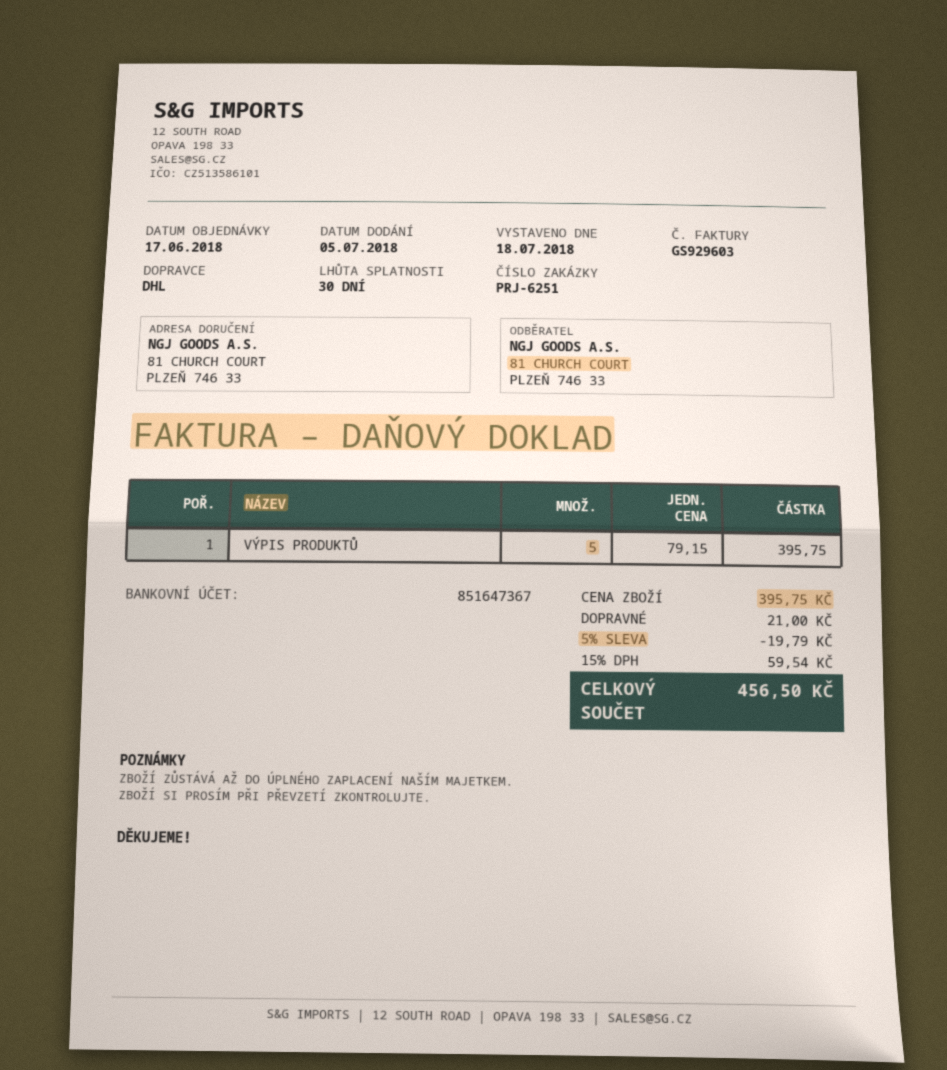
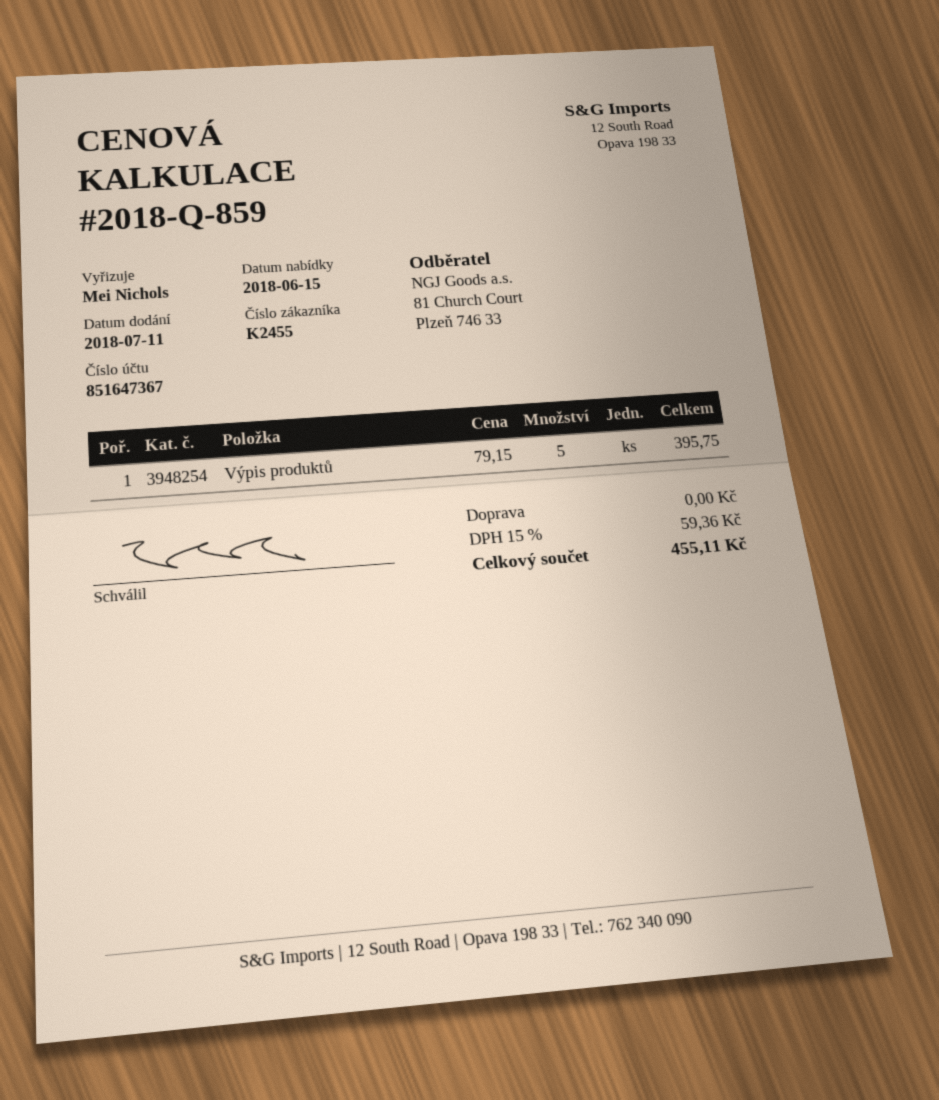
delivery date: 2018-07-05 -> 2018-07-11
discount: 5% = 19.79 -> none
shipping: 21.00 -> 0.00
tax: 15% = 59.54 -> 15% = 59.36
total: 456.50 -> 455.11

